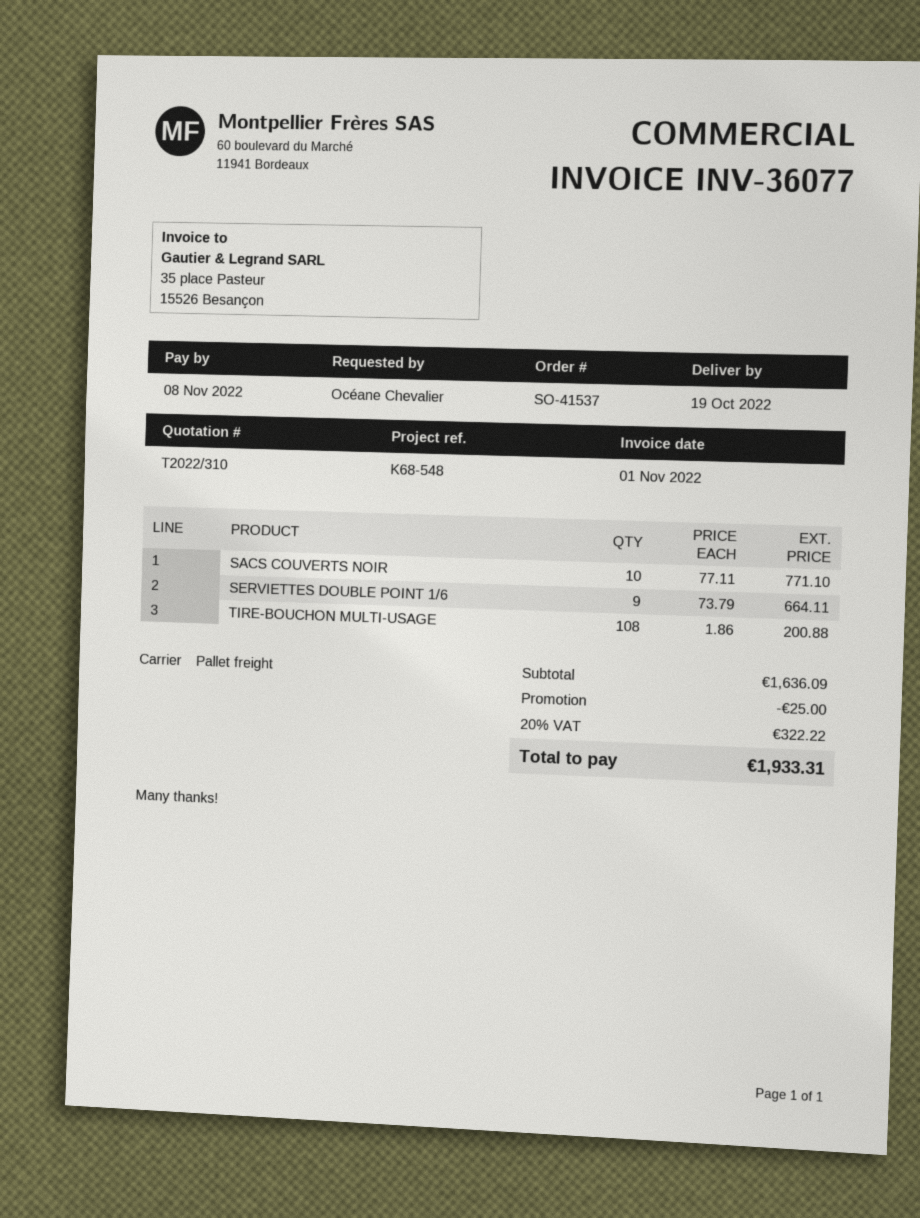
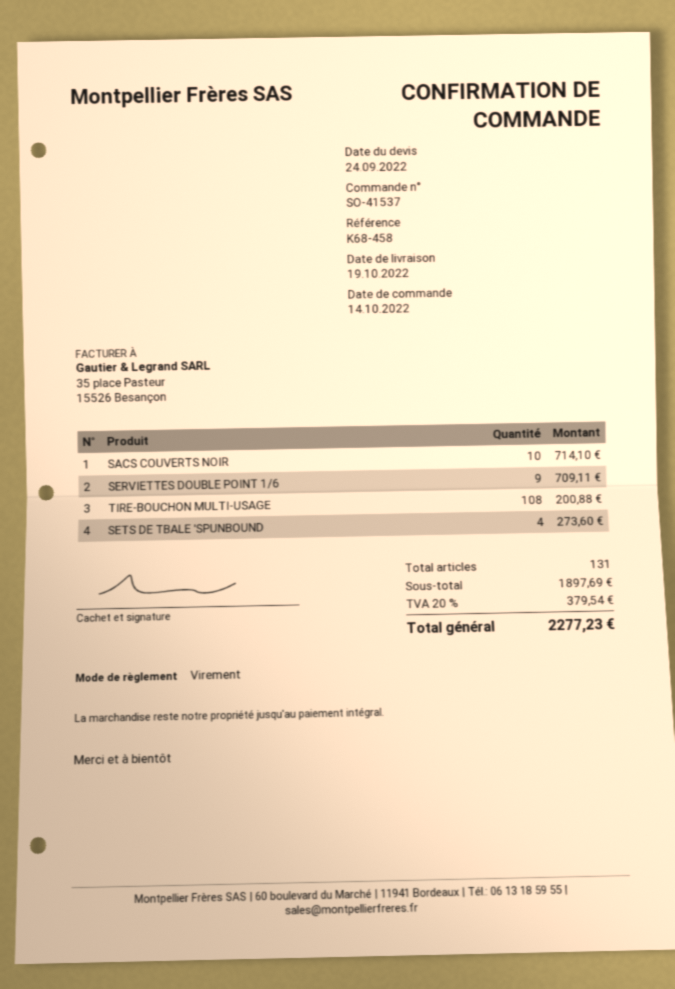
reference: K68-548 -> K68-458
SACS COUVERTS NOIR: 10 for 771.10 -> 10 for 714.10
SERVIETTES DOUBLE POINT 1/6: 9 for 664.11 -> 9 for 709.11
SETS DE TBALE 'SPUNBOUND: none -> 4 for 273.60
subtotal: 1636.09 -> 1897.69
discount: 25.00 -> none
tax: 20% = 322.22 -> 20% = 379.54
total: 1933.31 -> 2277.23

